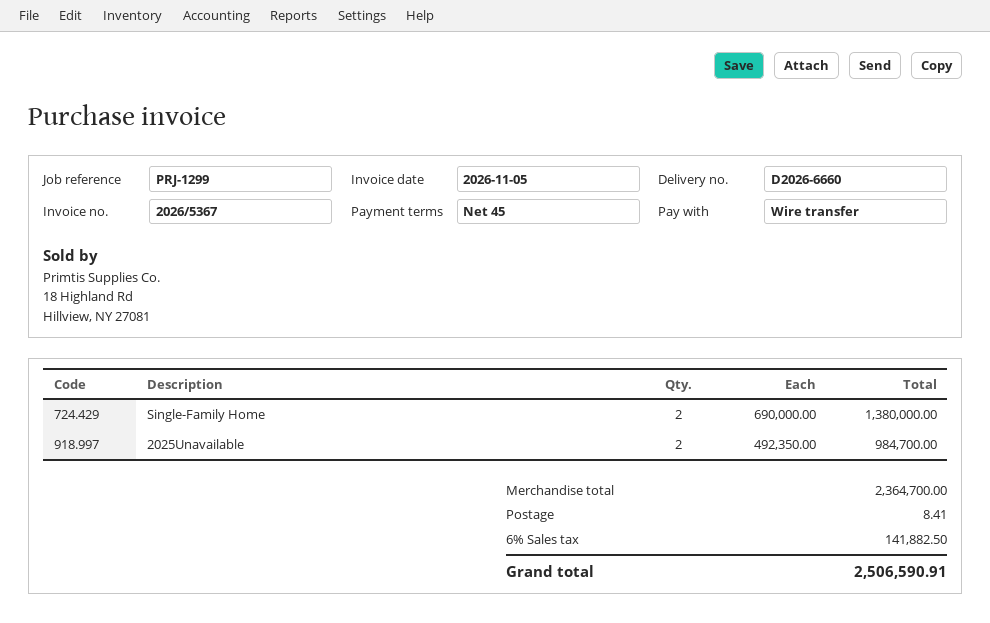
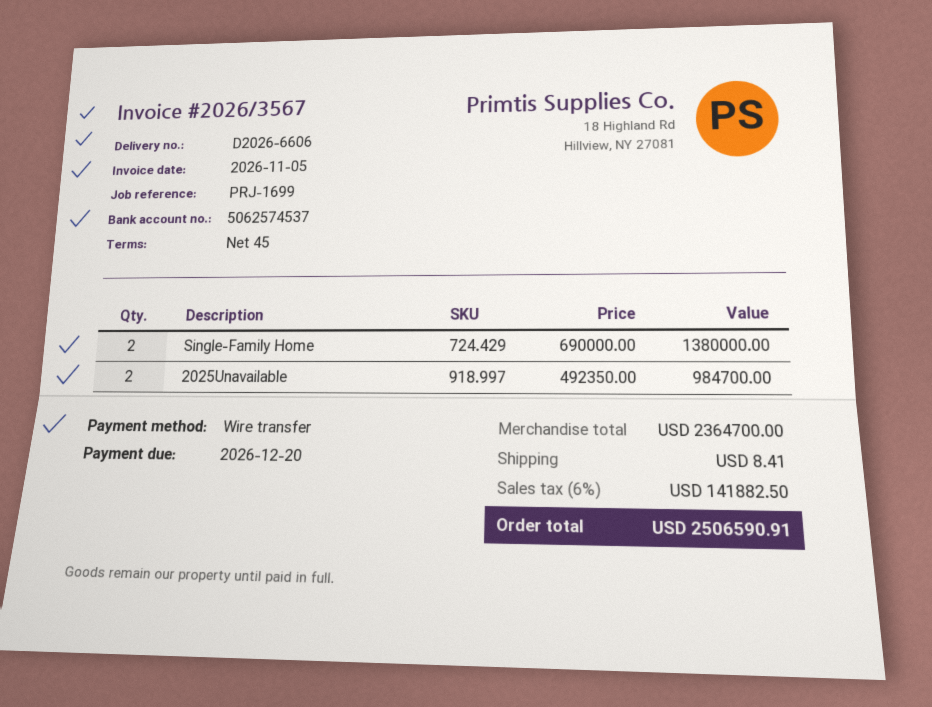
delivery note number: D2026-6660 -> D2026-6606
invoice number: 2026/5367 -> 2026/3567
reference: PRJ-1299 -> PRJ-1699

